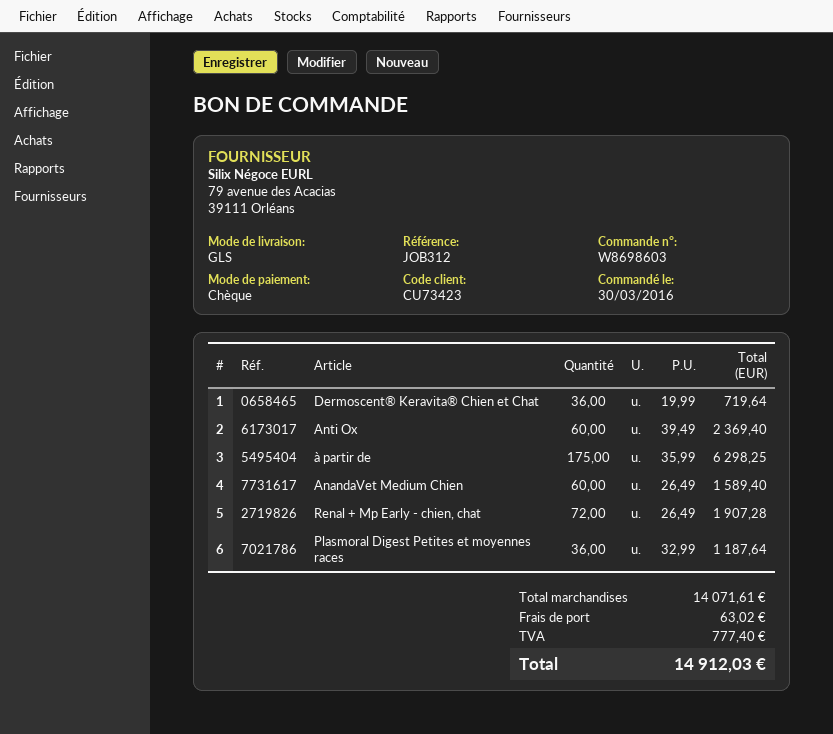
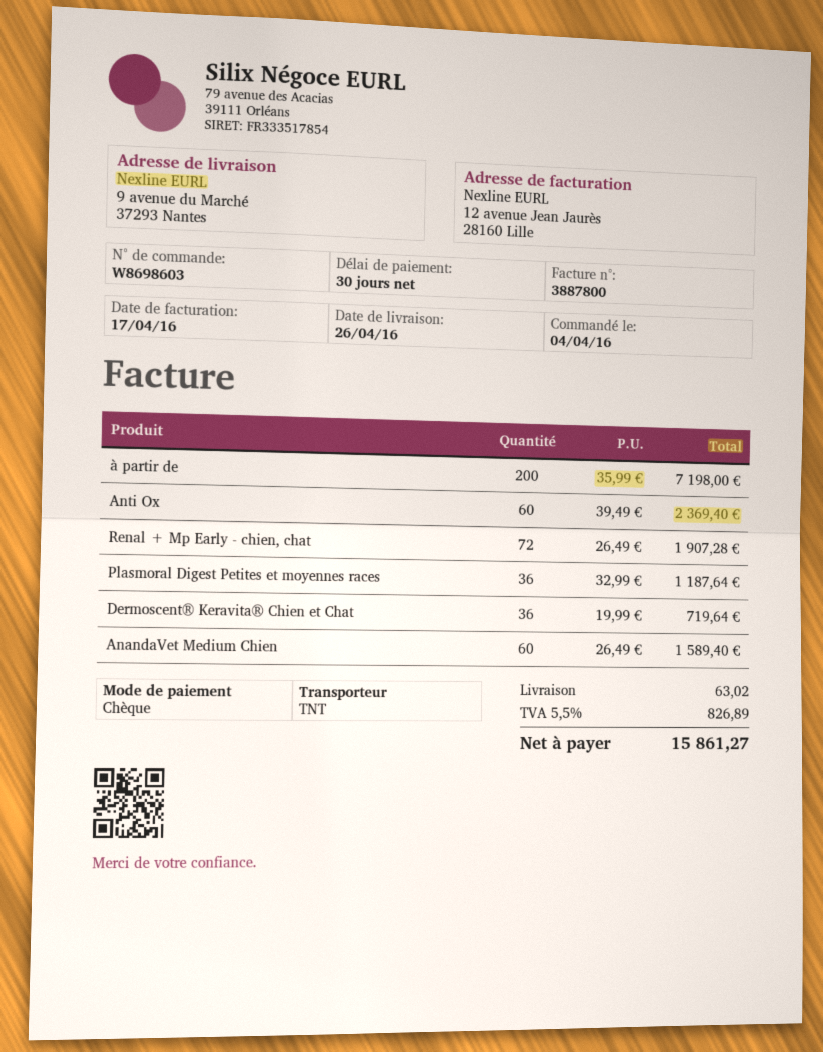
order date: 2016-03-30 -> 2016-04-04
shipping method: GLS -> TNT
à partir de: 175 x 35.99 = 6298.25 -> 200 x 35.99 = 7198.00
tax: 777.40 -> 826.89
total: 14912.03 -> 15861.27

